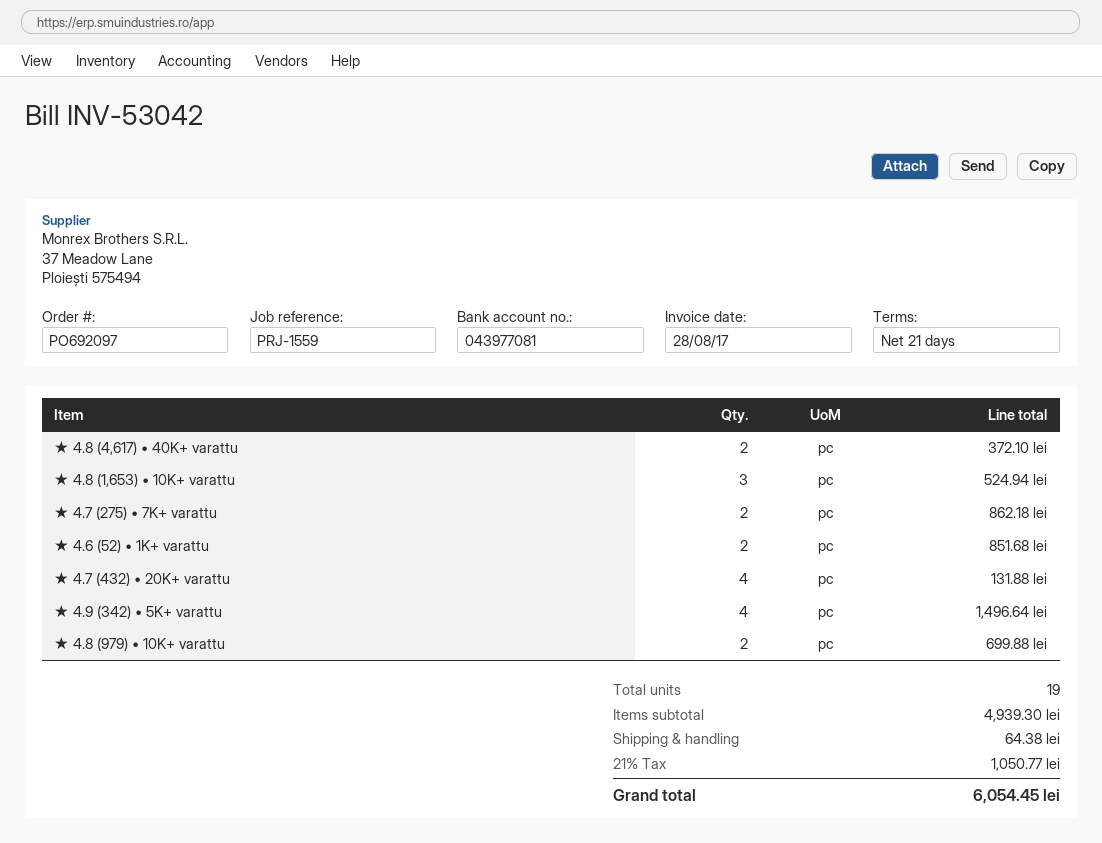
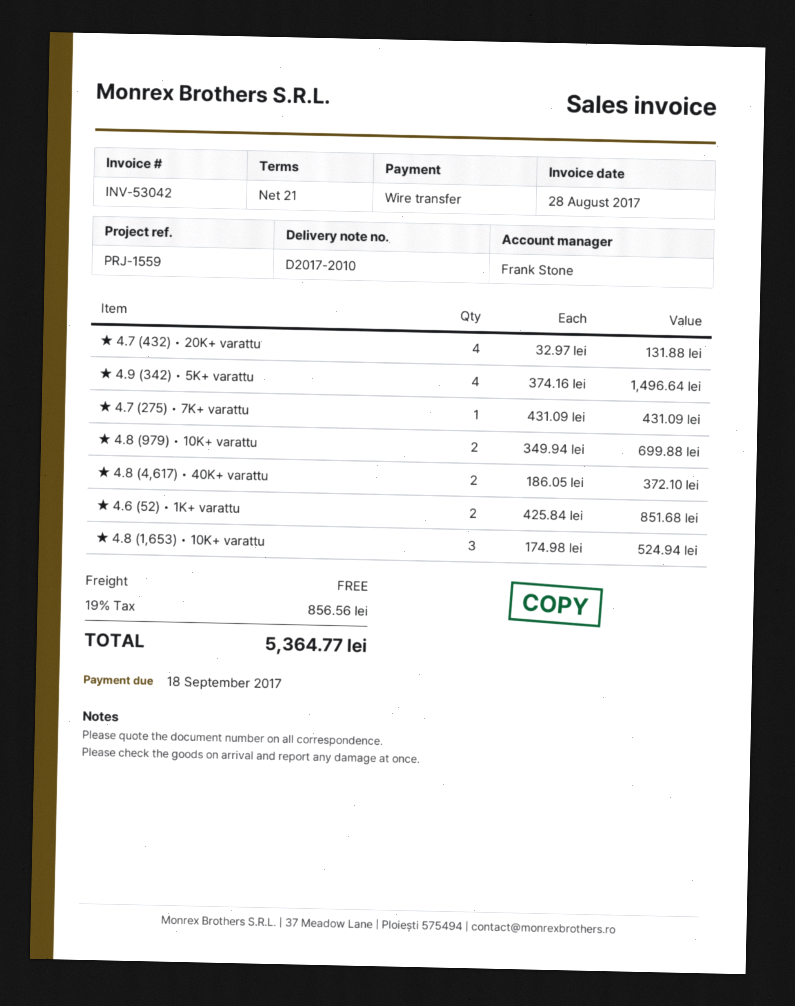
★ 4.7 (275) • 7K+ varattu: 2 for 862.18 -> 1 for 431.09
shipping: 64.38 -> 0.00
tax: 21% = 1050.77 -> 19% = 856.56
total: 6054.45 -> 5364.77

